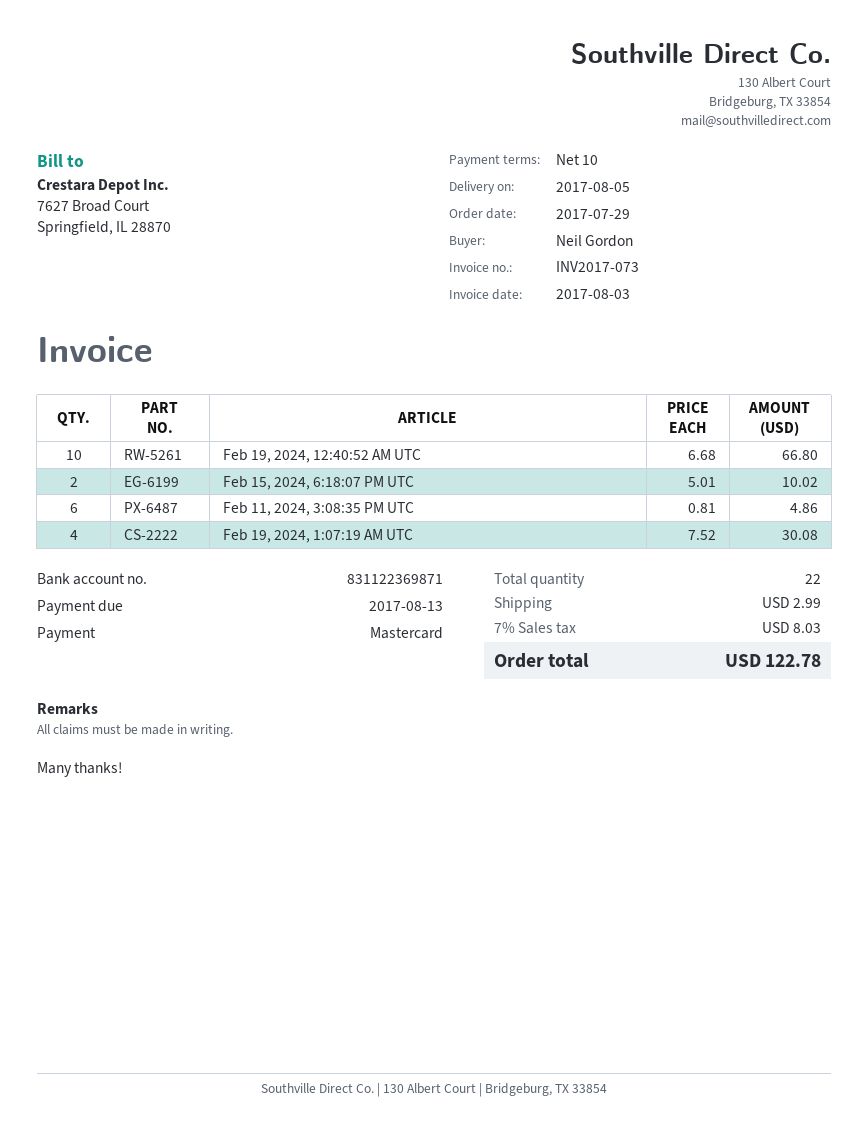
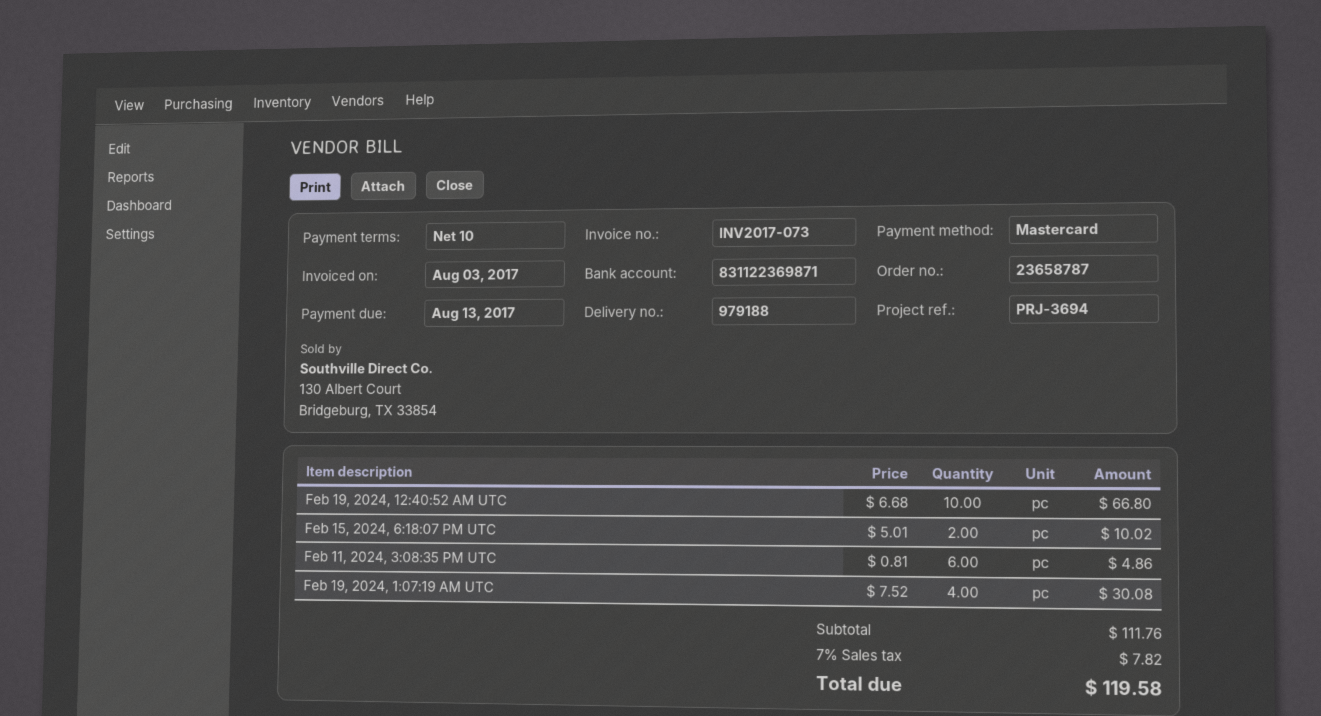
shipping: 2.99 -> none
tax: 7% = 8.03 -> 7% = 7.82
total: 122.78 -> 119.58

